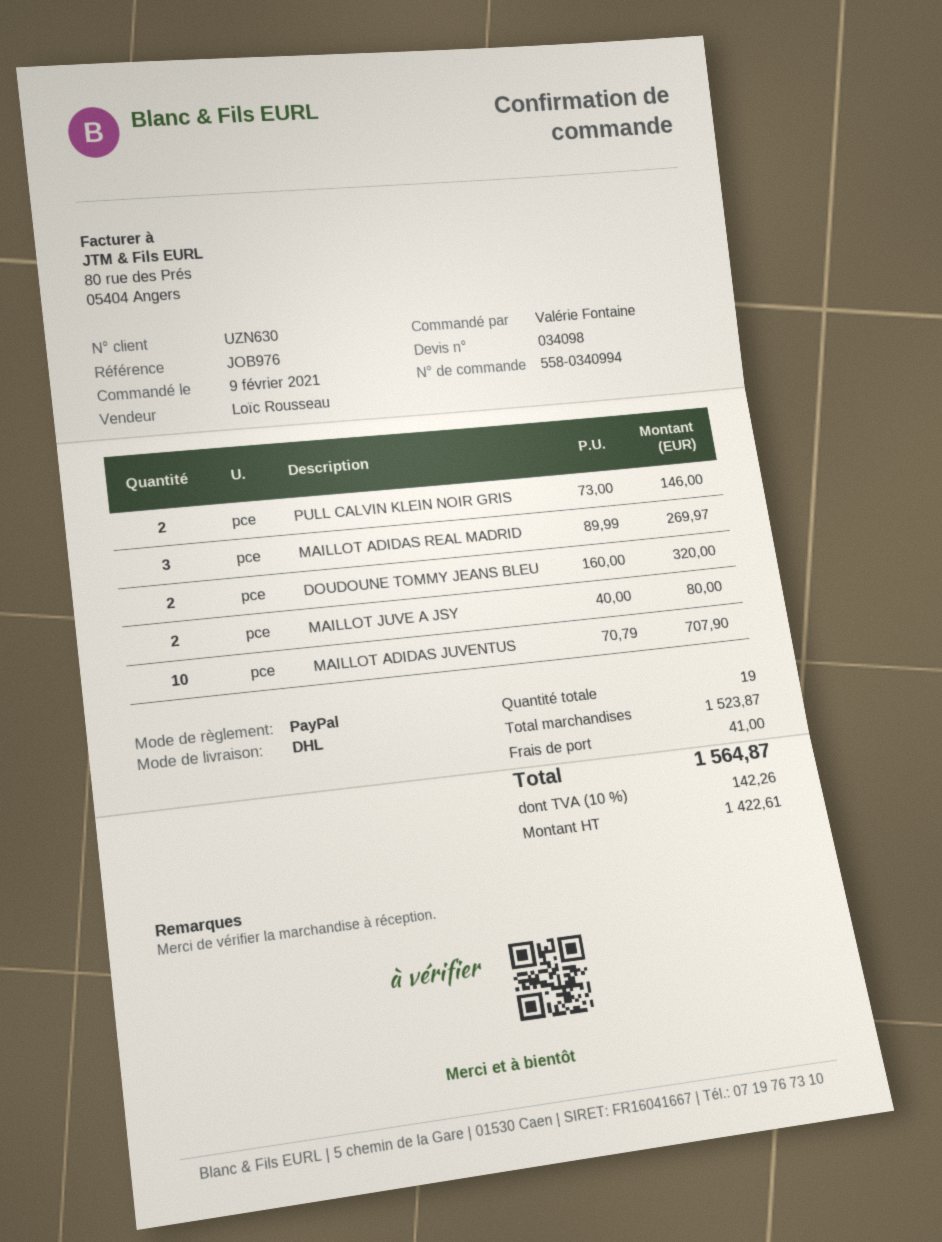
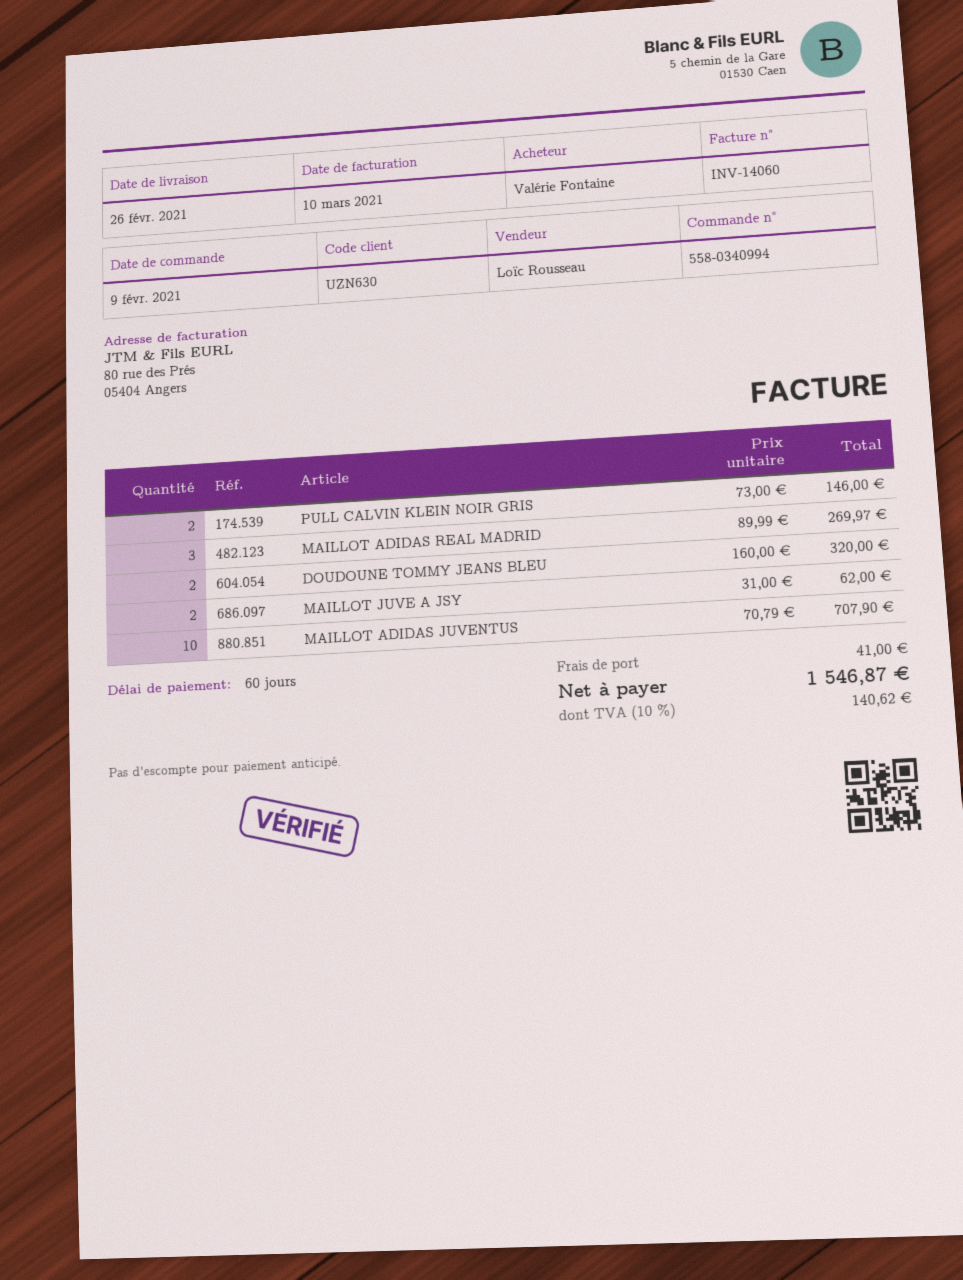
MAILLOT JUVE A JSY: 2 x 40.00 = 80.00 -> 2 x 31.00 = 62.00
tax: 10% = 142.26 -> 10% = 140.62
total: 1564.87 -> 1546.87

